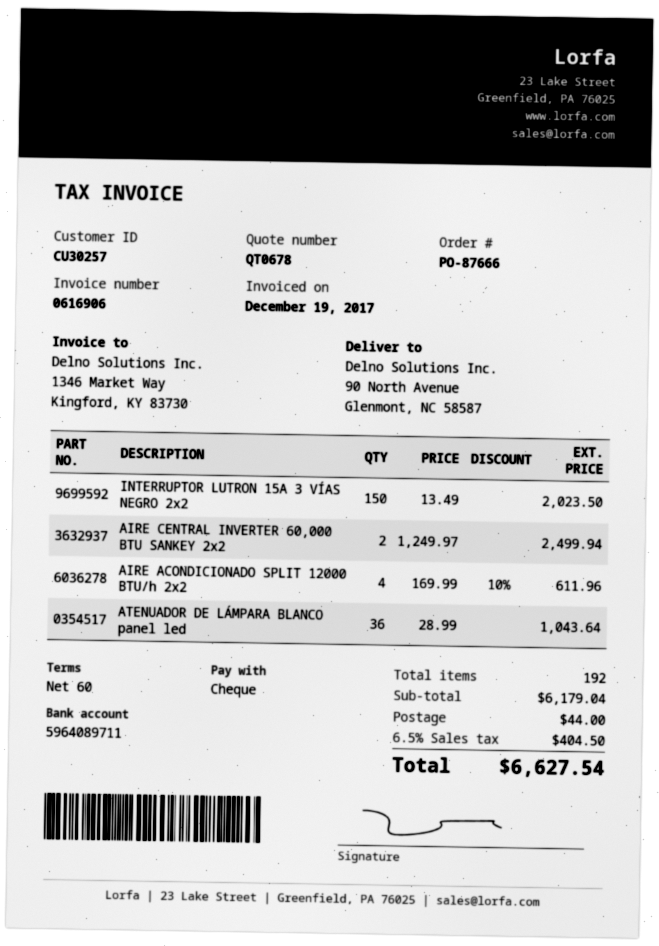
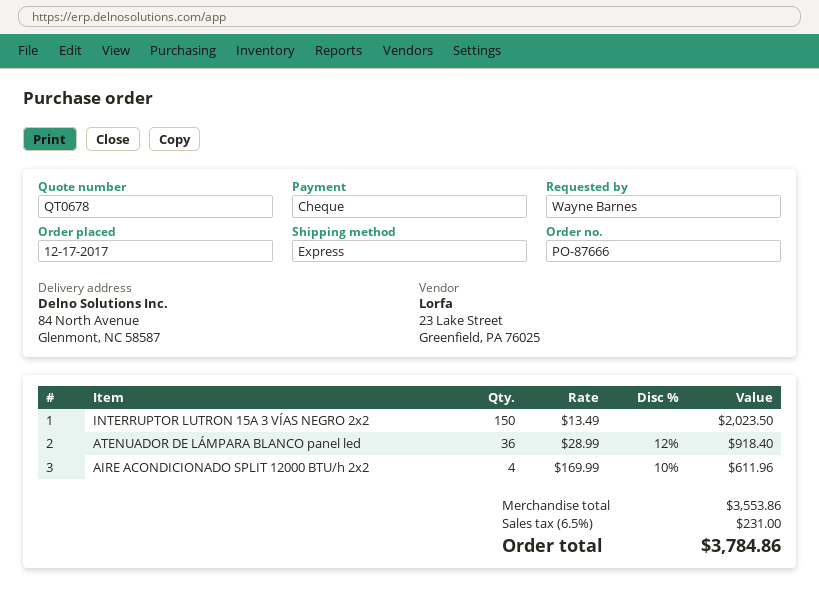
ship to: 90 North Avenue, Glenmont, NC 58587 -> 84 North Avenue, Glenmont, NC 58587
AIRE CENTRAL INVERTER 60,000 BTU SANKEY 2x2: 2 x 1249.97 = 2499.94 -> none
ATENUADOR DE LÁMPARA BLANCO panel led: 36 x 28.99 = 1043.64 -> 36 x 28.99 - 12% = 918.40
subtotal: 6179.04 -> 3553.86
shipping: 44.00 -> none
tax: 6.5% = 404.50 -> 6.5% = 231.00
total: 6627.54 -> 3784.86

